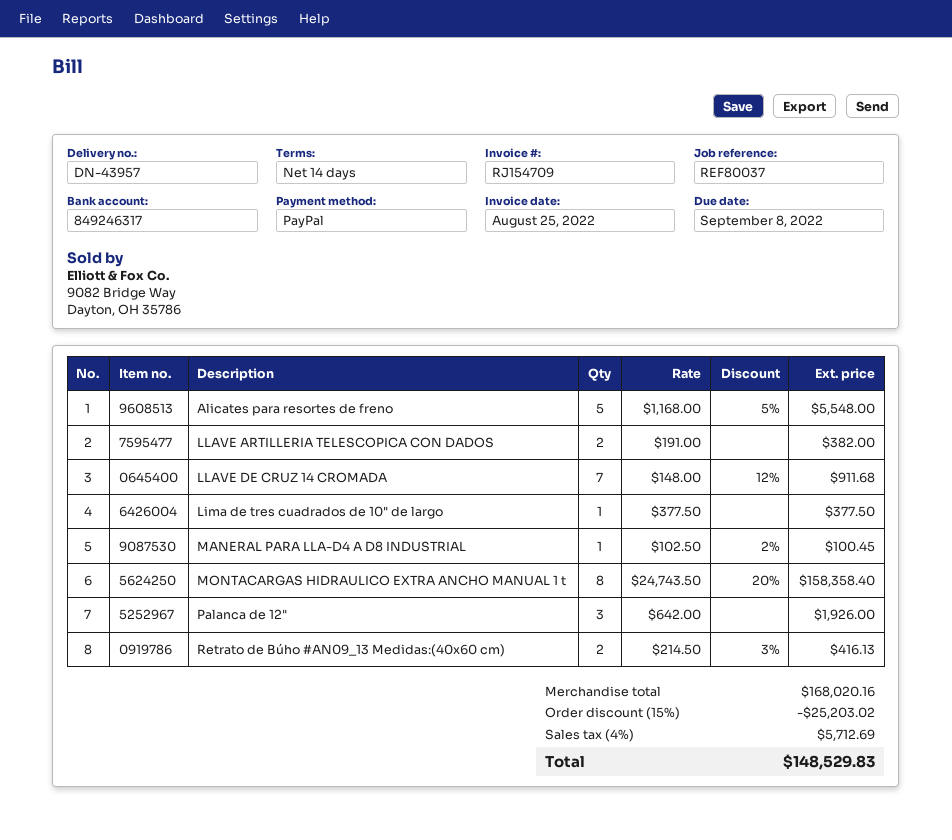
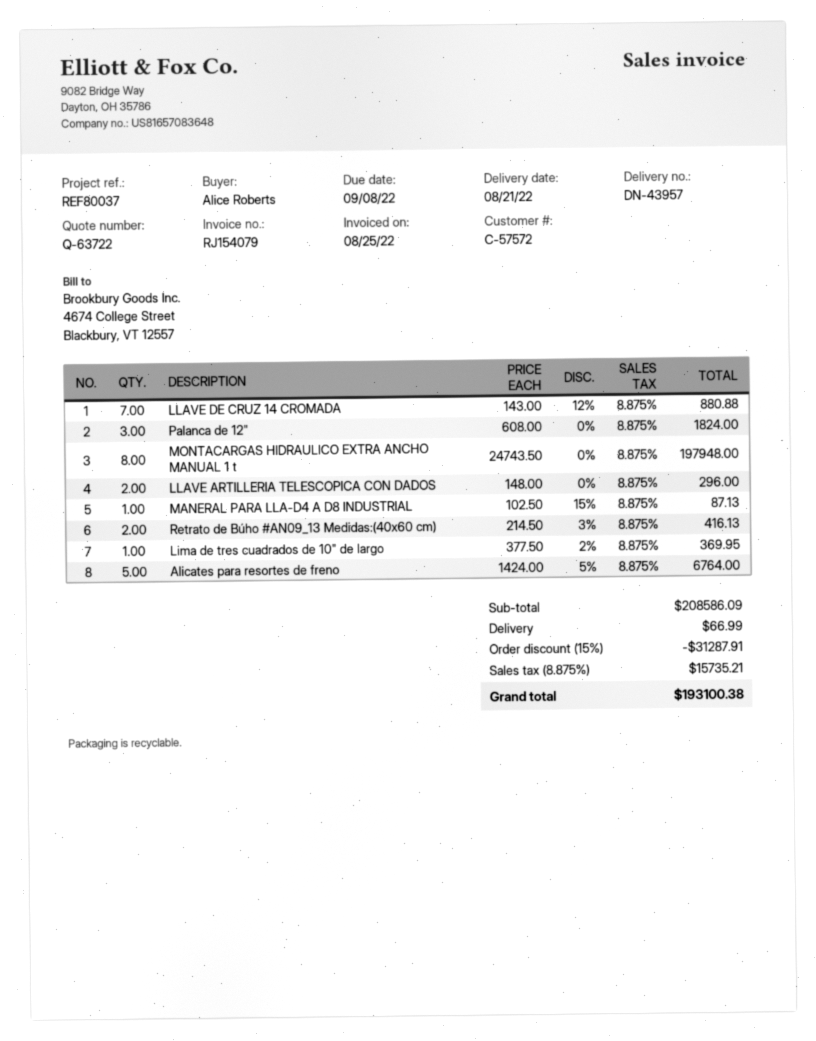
invoice number: RJ154709 -> RJ154079
Alicates para resortes de freno: 5 x 1168.00 - 5% = 5548.00 -> 5 x 1424.00 - 5% = 6764.00
LLAVE ARTILLERIA TELESCOPICA CON DADOS: 2 x 191.00 = 382.00 -> 2 x 148.00 = 296.00
LLAVE DE CRUZ 14 CROMADA: 7 x 148.00 - 12% = 911.68 -> 7 x 143.00 - 12% = 880.88
Lima de tres cuadrados de 10" de largo: 1 x 377.50 = 377.50 -> 1 x 377.50 - 2% = 369.95
MANERAL PARA LLA-D4 A D8 INDUSTRIAL: 1 x 102.50 - 2% = 100.45 -> 1 x 102.50 - 15% = 87.13
MONTACARGAS HIDRAULICO EXTRA ANCHO MANUAL 1 t: 8 x 24743.50 - 20% = 158358.40 -> 8 x 24743.50 = 197948.00
Palanca de 12": 3 x 642.00 = 1926.00 -> 3 x 608.00 = 1824.00
subtotal: 168020.16 -> 208586.09
discount: 15% = 25203.02 -> 15% = 31287.91
shipping: none -> 66.99
tax: 4% = 5712.69 -> 8.875% = 15735.21
total: 148529.83 -> 193100.38

